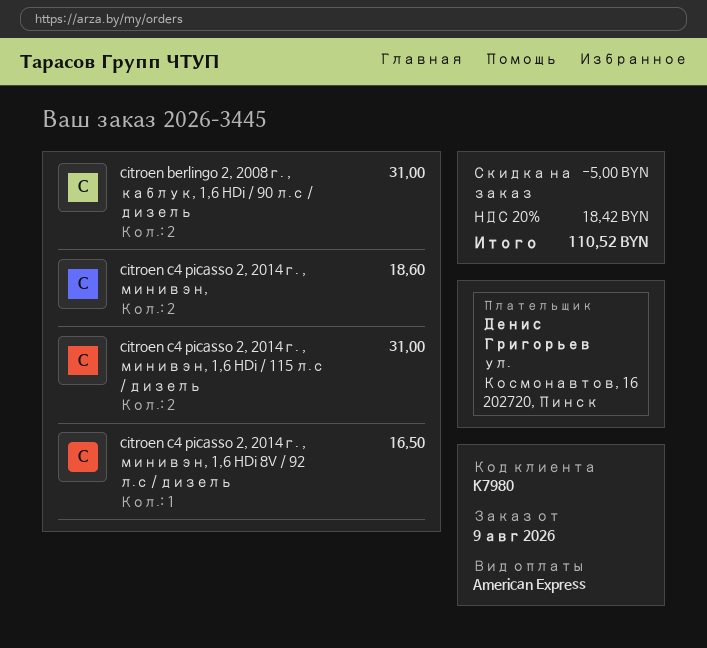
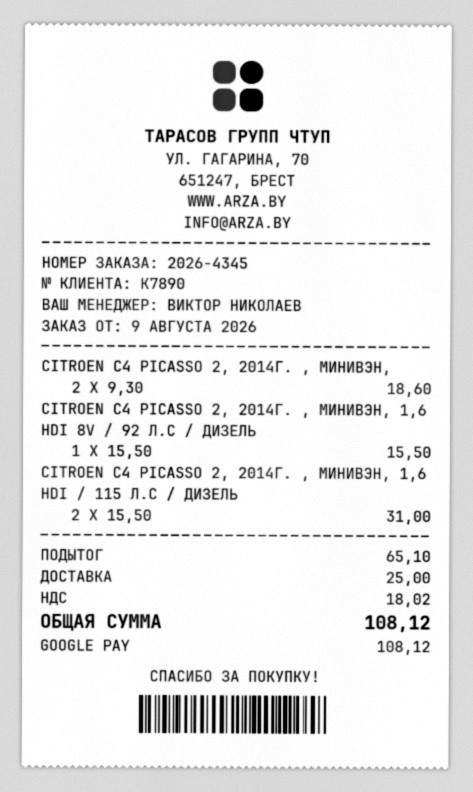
order number: 2026-3445 -> 2026-4345
customer number: K7980 -> K7890
payment method: American Express -> Google Pay
citroen berlingo 2, 2008г. , каблук, 1,6 HDi / 90 л.с / дизель: 2 for 31.00 -> none
citroen c4 picasso 2, 2014г. , минивэн, 1,6 HDi 8V / 92 л.с / дизель: 1 for 16.50 -> 1 for 15.50
discount: 5.00 -> none
shipping: none -> 25.00
tax: 18.42 -> 18.02
total: 110.52 -> 108.12

